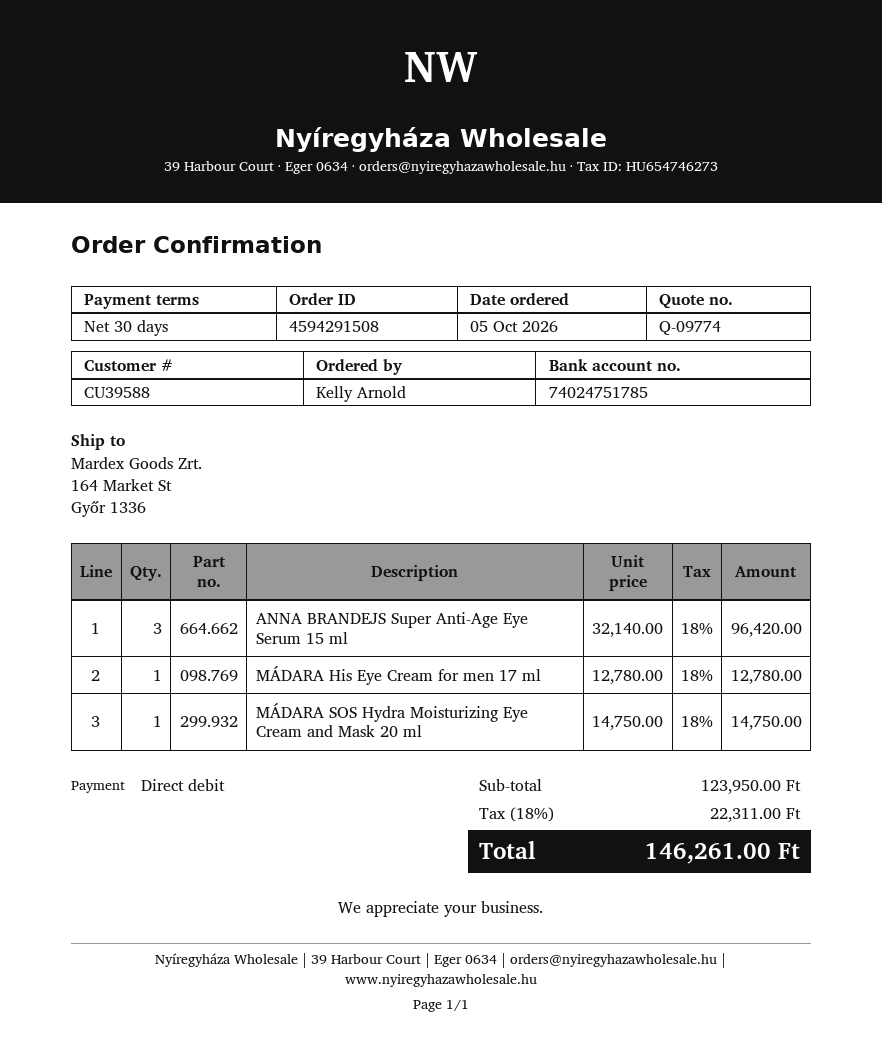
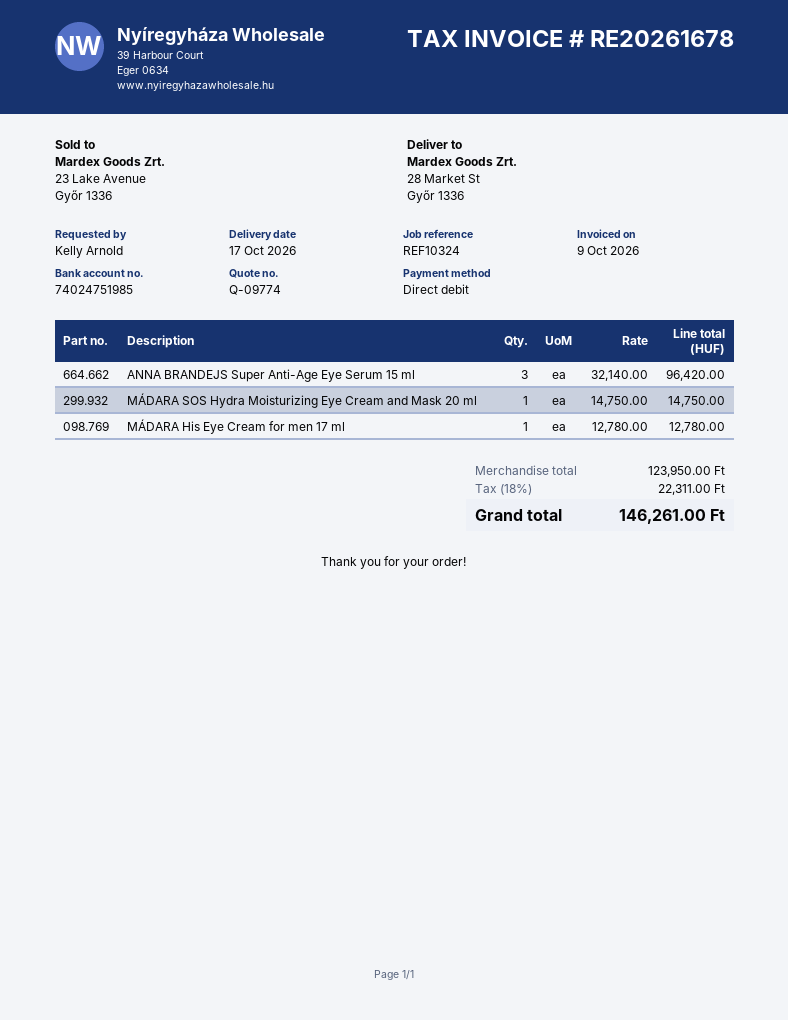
bank account: 74024751785 -> 74024751985
ship to: 164 Market St, Győr 1336 -> 28 Market St, Győr 1336

